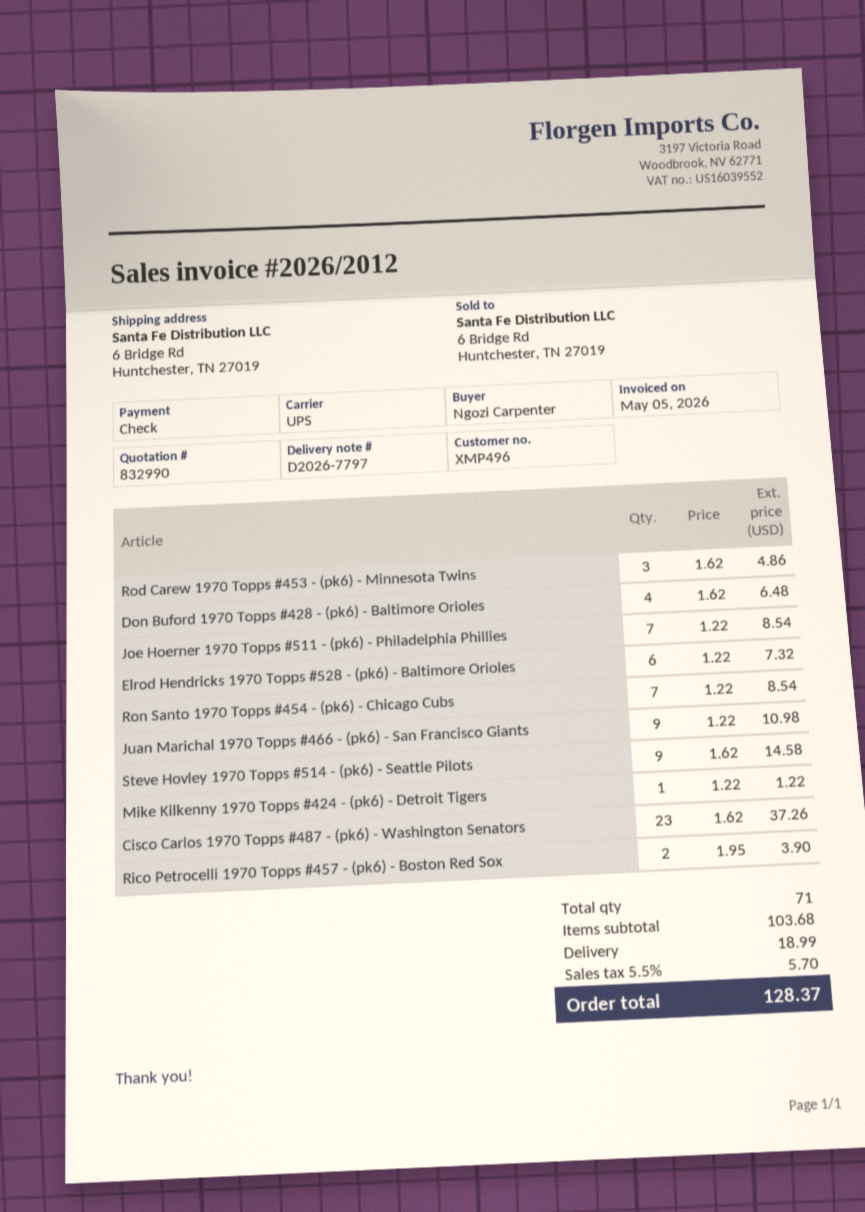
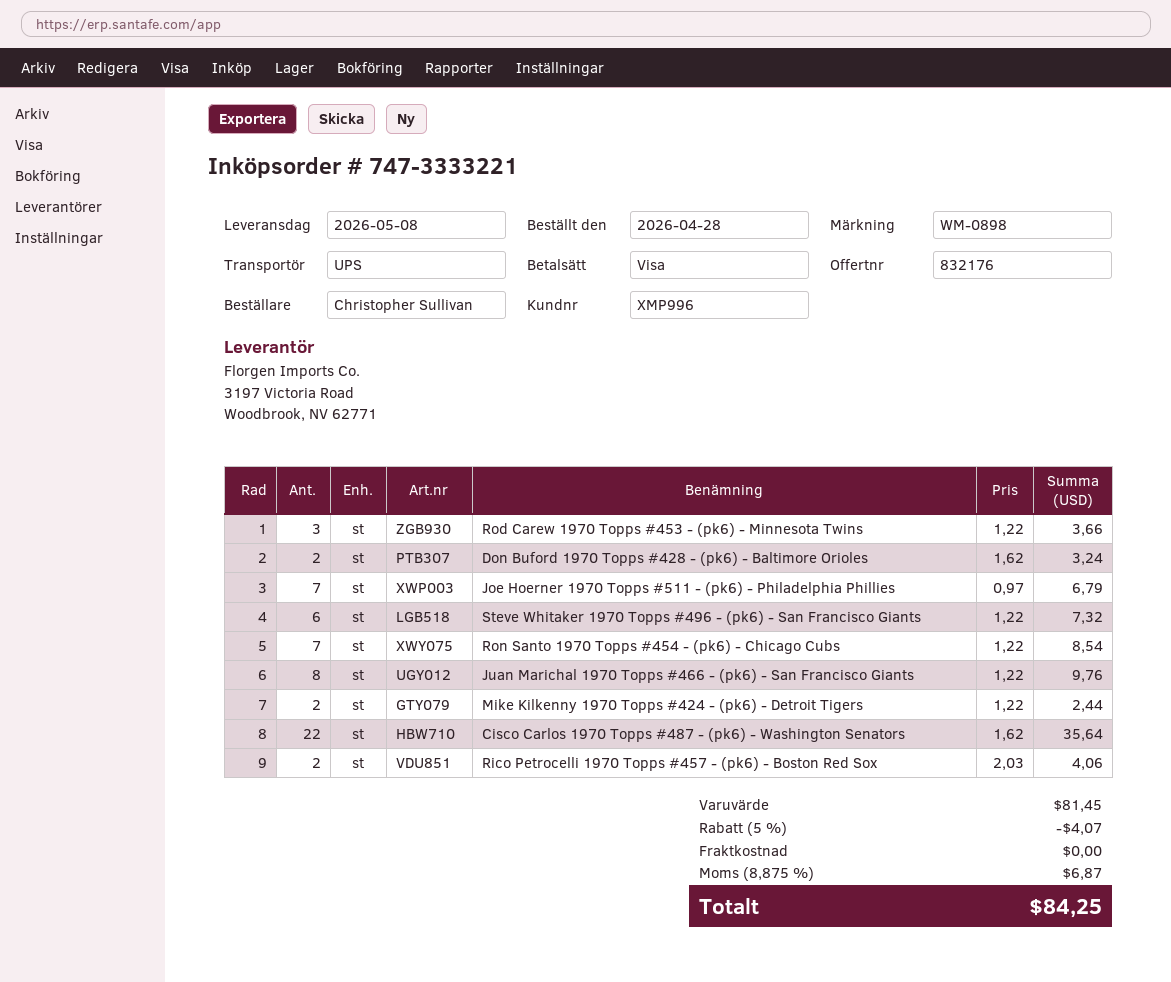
quote number: 832990 -> 832176
customer number: XMP496 -> XMP996
ordered by: Ngozi Carpenter -> Christopher Sullivan
payment method: cheque -> Visa
Rod Carew 1970 Topps #453 - (pk6) - Minnesota Twins: 3 x 1.62 = 4.86 -> 3 x 1.22 = 3.66
Don Buford 1970 Topps #428 - (pk6) - Baltimore Orioles: 4 x 1.62 = 6.48 -> 2 x 1.62 = 3.24
Joe Hoerner 1970 Topps #511 - (pk6) - Philadelphia Phillies: 7 x 1.22 = 8.54 -> 7 x 0.97 = 6.79
Elrod Hendricks 1970 Topps #528 - (pk6) - Baltimore Orioles: 6 x 1.22 = 7.32 -> none
Juan Marichal 1970 Topps #466 - (pk6) - San Francisco Giants: 9 x 1.22 = 10.98 -> 8 x 1.22 = 9.76
Steve Hovley 1970 Topps #514 - (pk6) - Seattle Pilots: 9 x 1.62 = 14.58 -> none
Mike Kilkenny 1970 Topps #424 - (pk6) - Detroit Tigers: 1 x 1.22 = 1.22 -> 2 x 1.22 = 2.44
Cisco Carlos 1970 Topps #487 - (pk6) - Washington Senators: 23 x 1.62 = 37.26 -> 22 x 1.62 = 35.64
Rico Petrocelli 1970 Topps #457 - (pk6) - Boston Red Sox: 2 x 1.95 = 3.90 -> 2 x 2.03 = 4.06
Steve Whitaker 1970 Topps #496 - (pk6) - San Francisco Giants: none -> 6 x 1.22 = 7.32
subtotal: 103.68 -> 81.45
discount: none -> 5% = 4.07
shipping: 18.99 -> 0.00
tax: 5.5% = 5.70 -> 8.875% = 6.87
total: 128.37 -> 84.25

